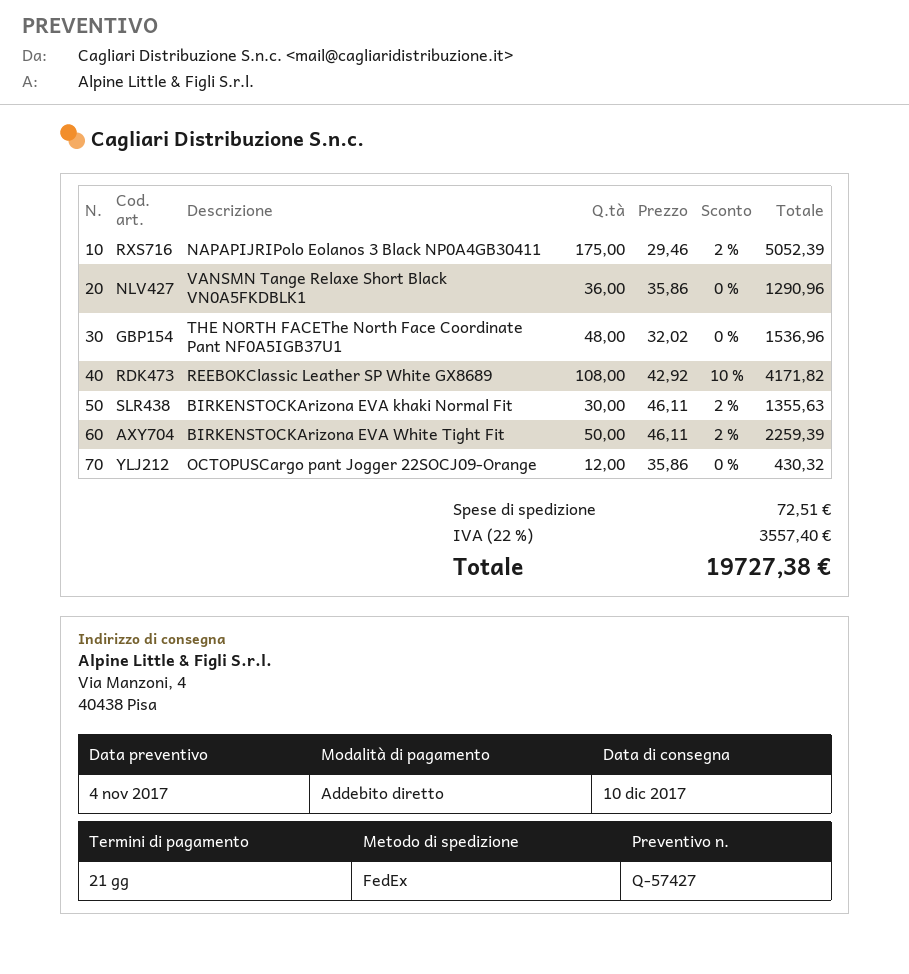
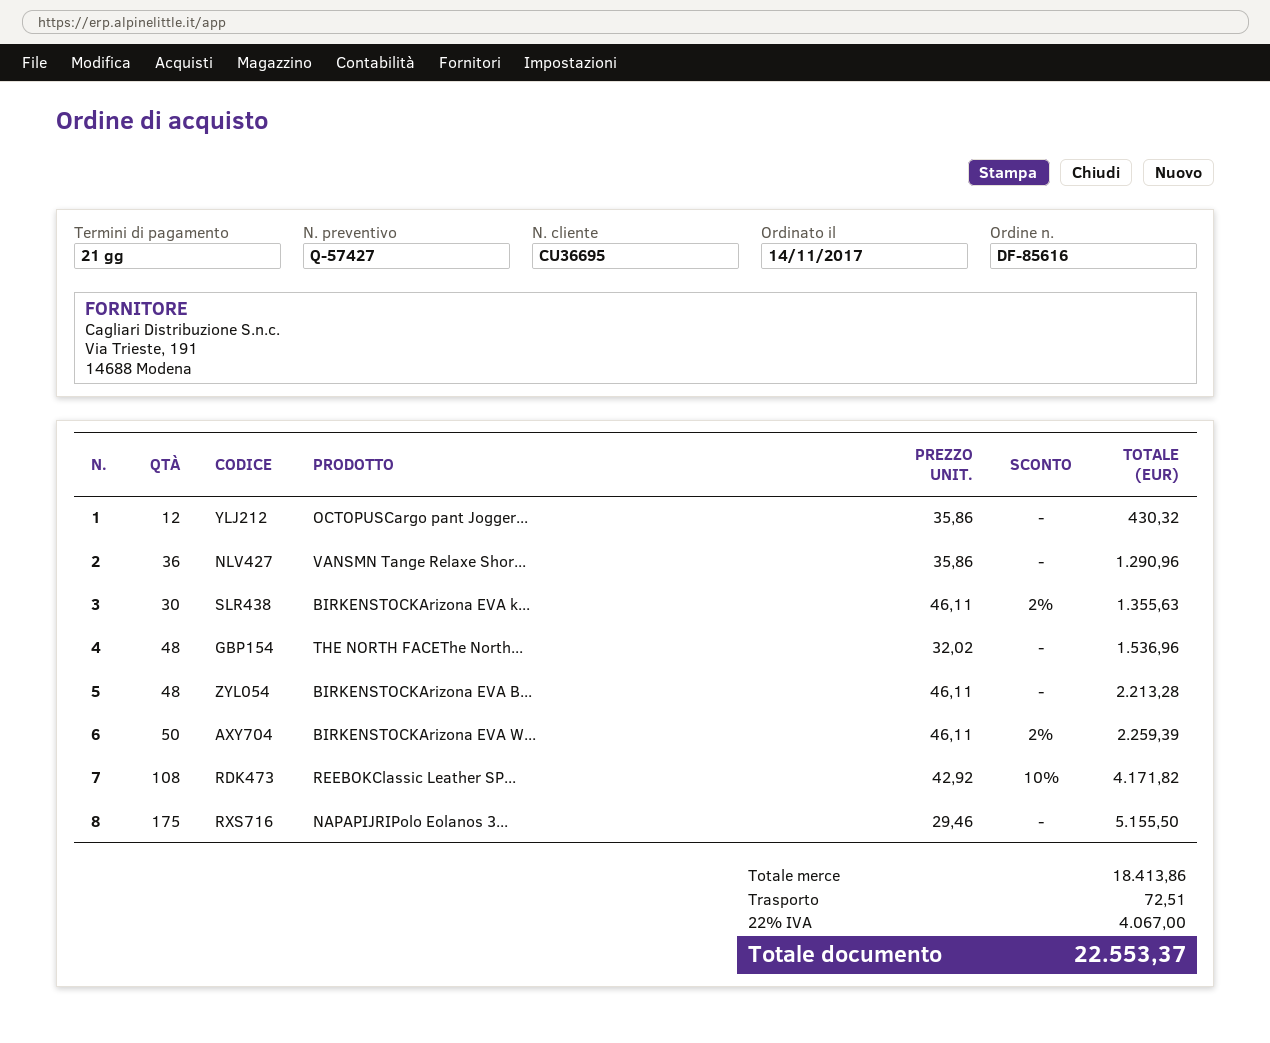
NAPAPIJRIPolo Eolanos 3 Black NP0A4GB30411: 175 x 29.46 - 2% = 5052.39 -> 175 x 29.46 = 5155.50
BIRKENSTOCKArizona EVA B...: none -> 48 x 46.11 = 2213.28
tax: 22% = 3557.40 -> 22% = 4067.00
total: 19727.38 -> 22553.37

